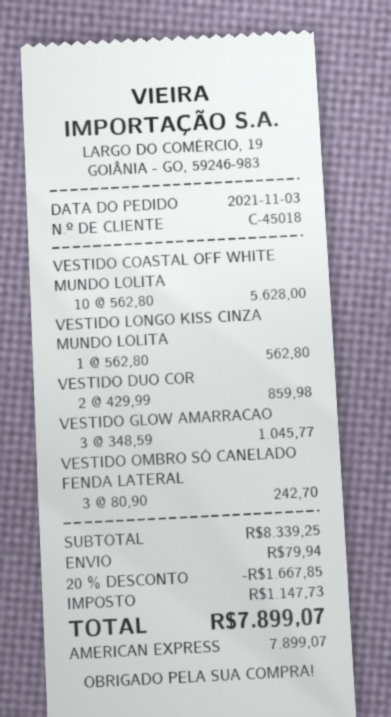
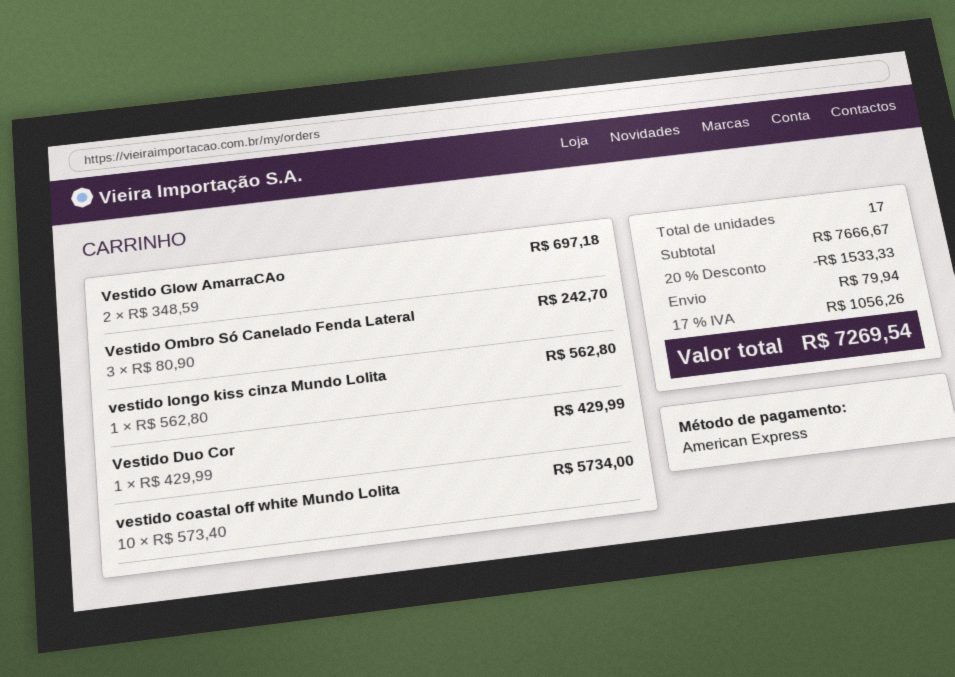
VESTIDO COASTAL OFF WHITE MUNDO LOLITA: 10 x 562.80 = 5628.00 -> 10 x 573.40 = 5734.00
VESTIDO DUO COR: 2 x 429.99 = 859.98 -> 1 x 429.99 = 429.99
VESTIDO GLOW AMARRACAO: 3 x 348.59 = 1045.77 -> 2 x 348.59 = 697.18
subtotal: 8339.25 -> 7666.67
discount: 20% = 1667.85 -> 20% = 1533.33
tax: 1147.73 -> 1056.26
total: 7899.07 -> 7269.54

